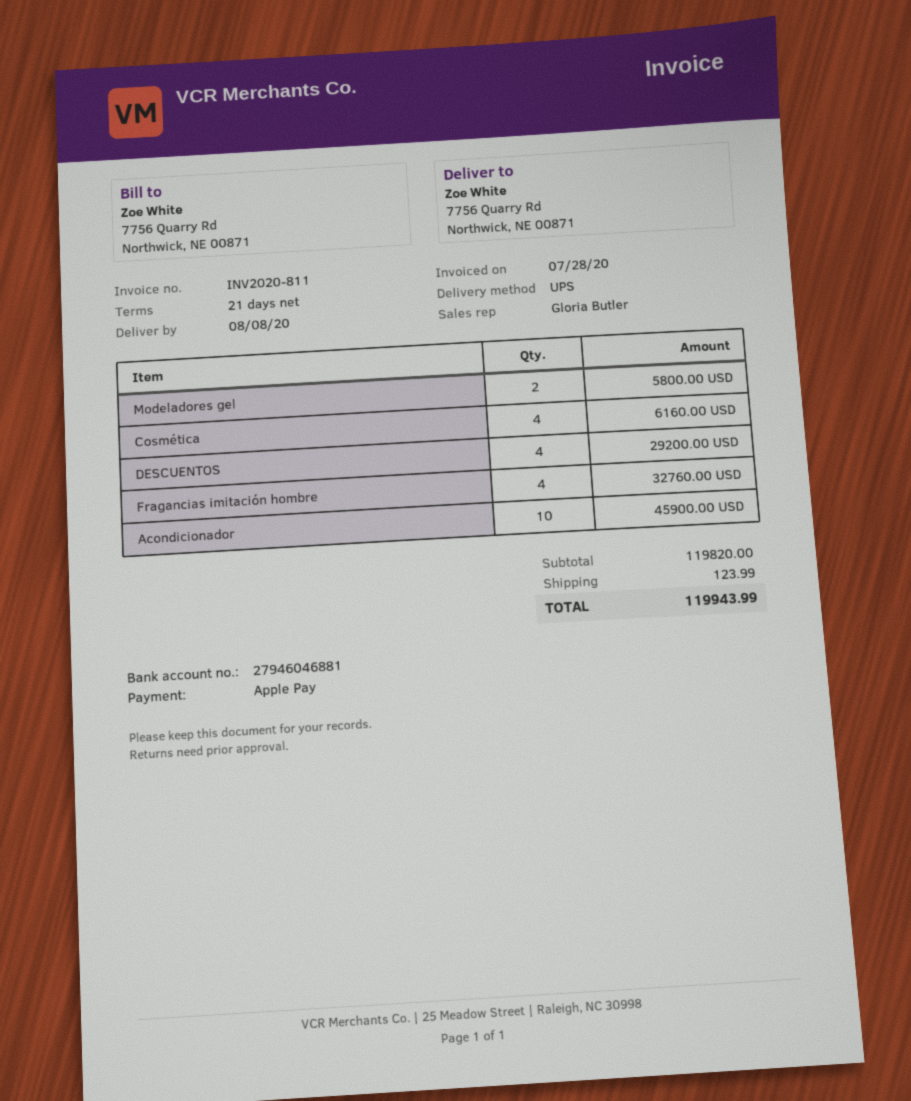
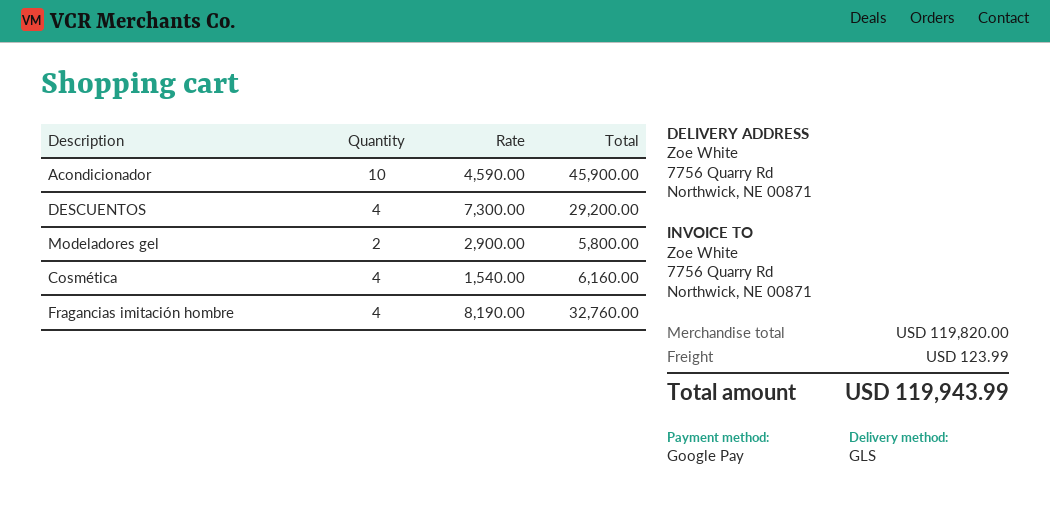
payment method: Apple Pay -> Google Pay
shipping method: UPS -> GLS

